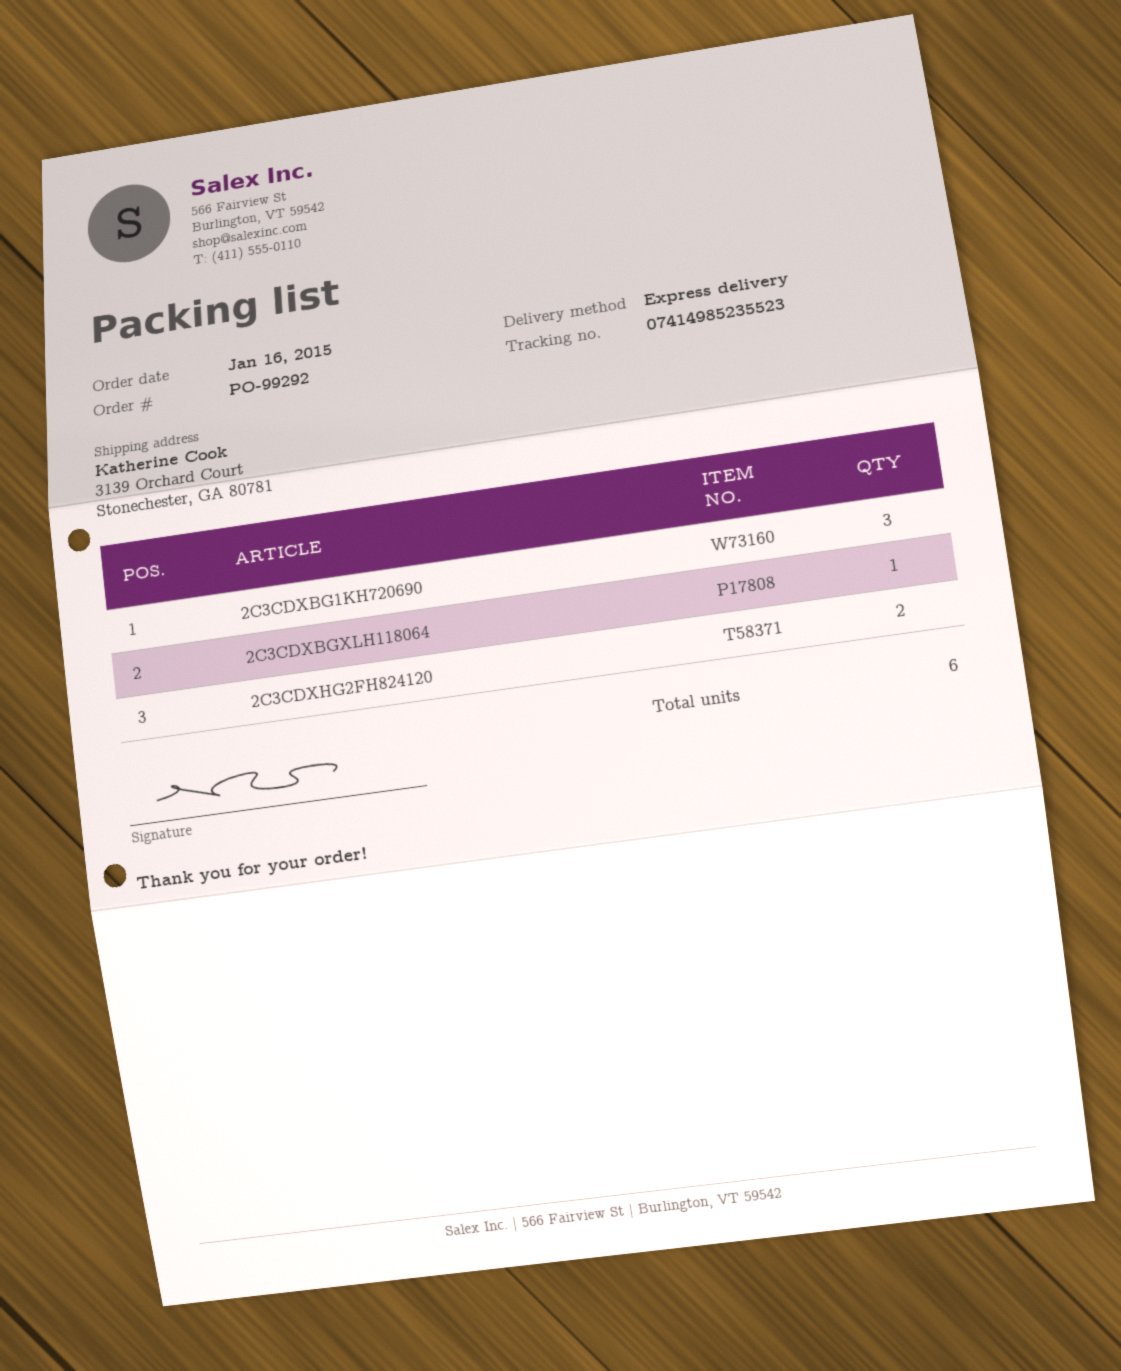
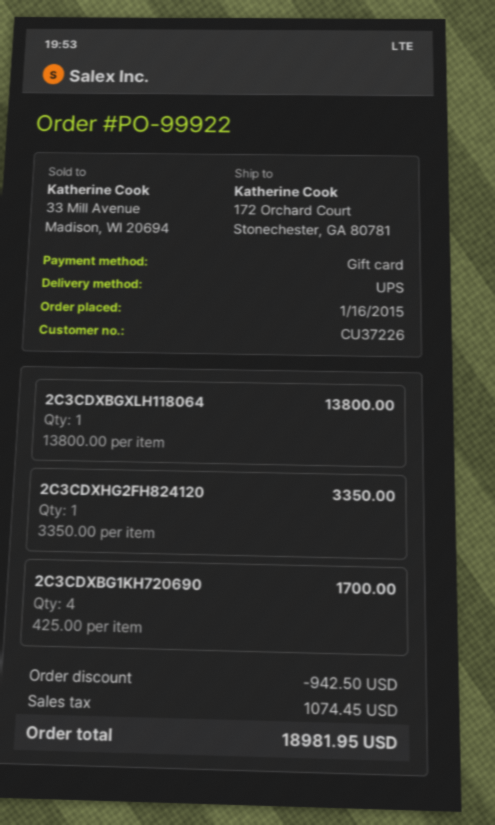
order number: PO-99292 -> PO-99922
shipping method: express -> UPS
ship to: 3139 Orchard Court, Stonechester, GA 80781 -> 172 Orchard Court, Stonechester, GA 80781
2C3CDXBG1KH720690: 3 -> 4
2C3CDXHG2FH824120: 2 -> 1

